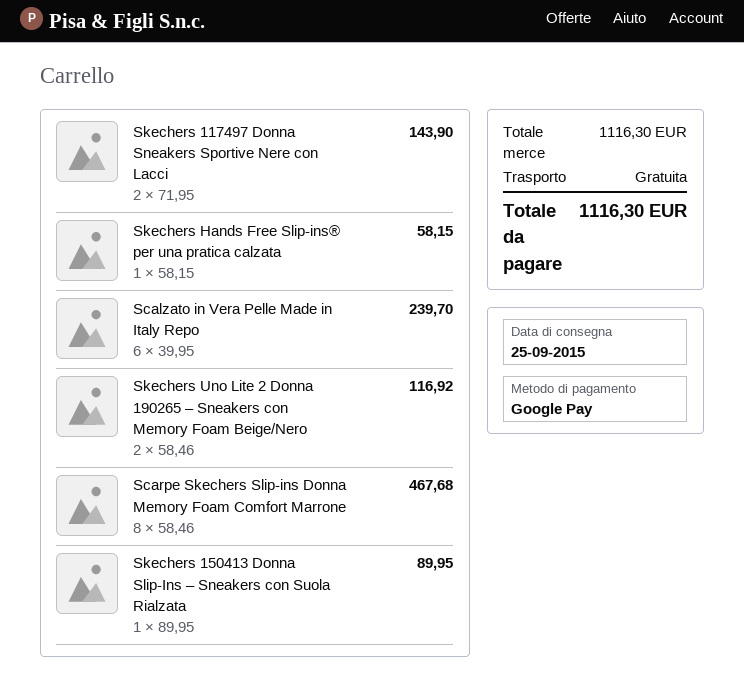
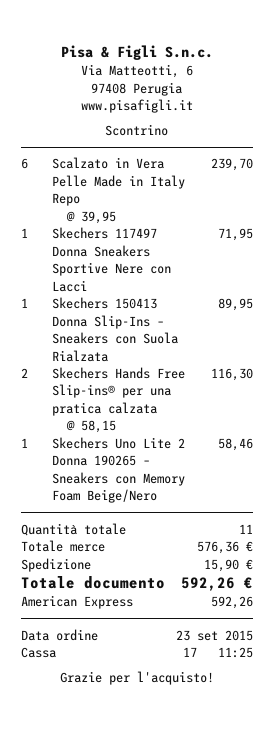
payment method: Google Pay -> American Express
Skechers 117497 Donna Sneakers Sportive Nere con Lacci: 2 x 71.95 = 143.90 -> 1 x 71.95 = 71.95
Skechers Hands Free Slip-ins® per una pratica calzata: 1 x 58.15 = 58.15 -> 2 x 58.15 = 116.30
Skechers Uno Lite 2 Donna 190265 – Sneakers con Memory Foam Beige/Nero: 2 x 58.46 = 116.92 -> 1 x 58.46 = 58.46
Scarpe Skechers Slip-ins Donna Memory Foam Comfort Marrone: 8 x 58.46 = 467.68 -> none
subtotal: 1116.30 -> 576.36
shipping: 0.00 -> 15.90
total: 1116.30 -> 592.26

